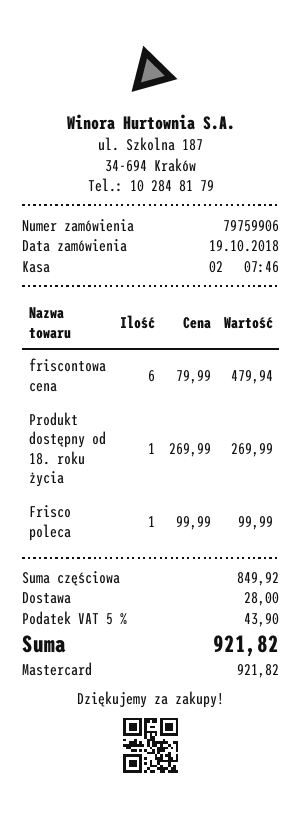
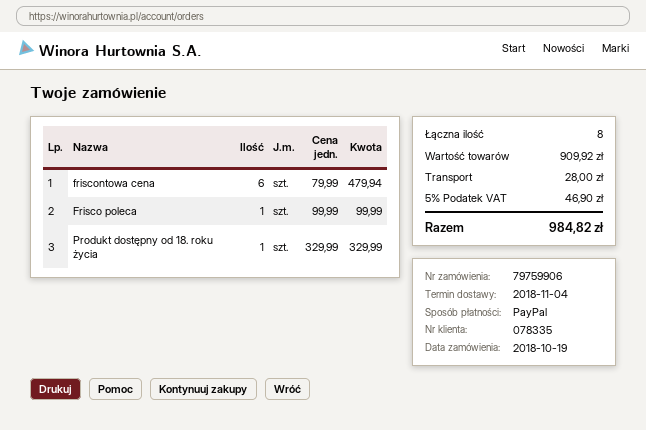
payment method: Mastercard -> PayPal
Produkt dostępny od 18. roku życia: 1 x 269.99 = 269.99 -> 1 x 329.99 = 329.99
subtotal: 849.92 -> 909.92
tax: 5% = 43.90 -> 5% = 46.90
total: 921.82 -> 984.82

